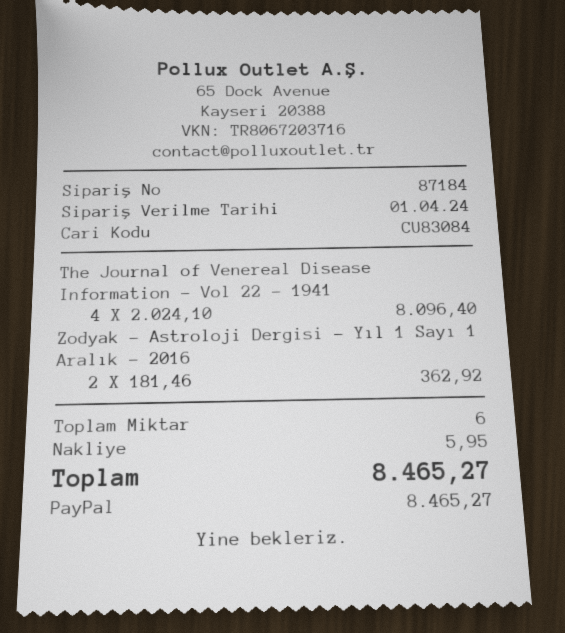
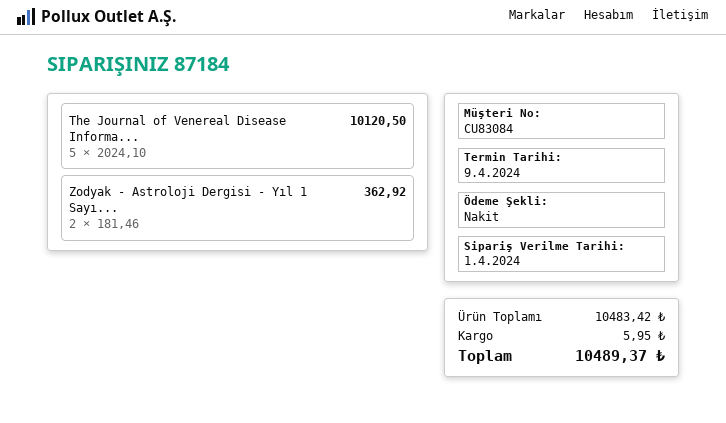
payment method: PayPal -> cash
The Journal of Venereal Disease Information - Vol 22 - 1941: 4 x 2024.10 = 8096.40 -> 5 x 2024.10 = 10120.50
total: 8465.27 -> 10489.37

